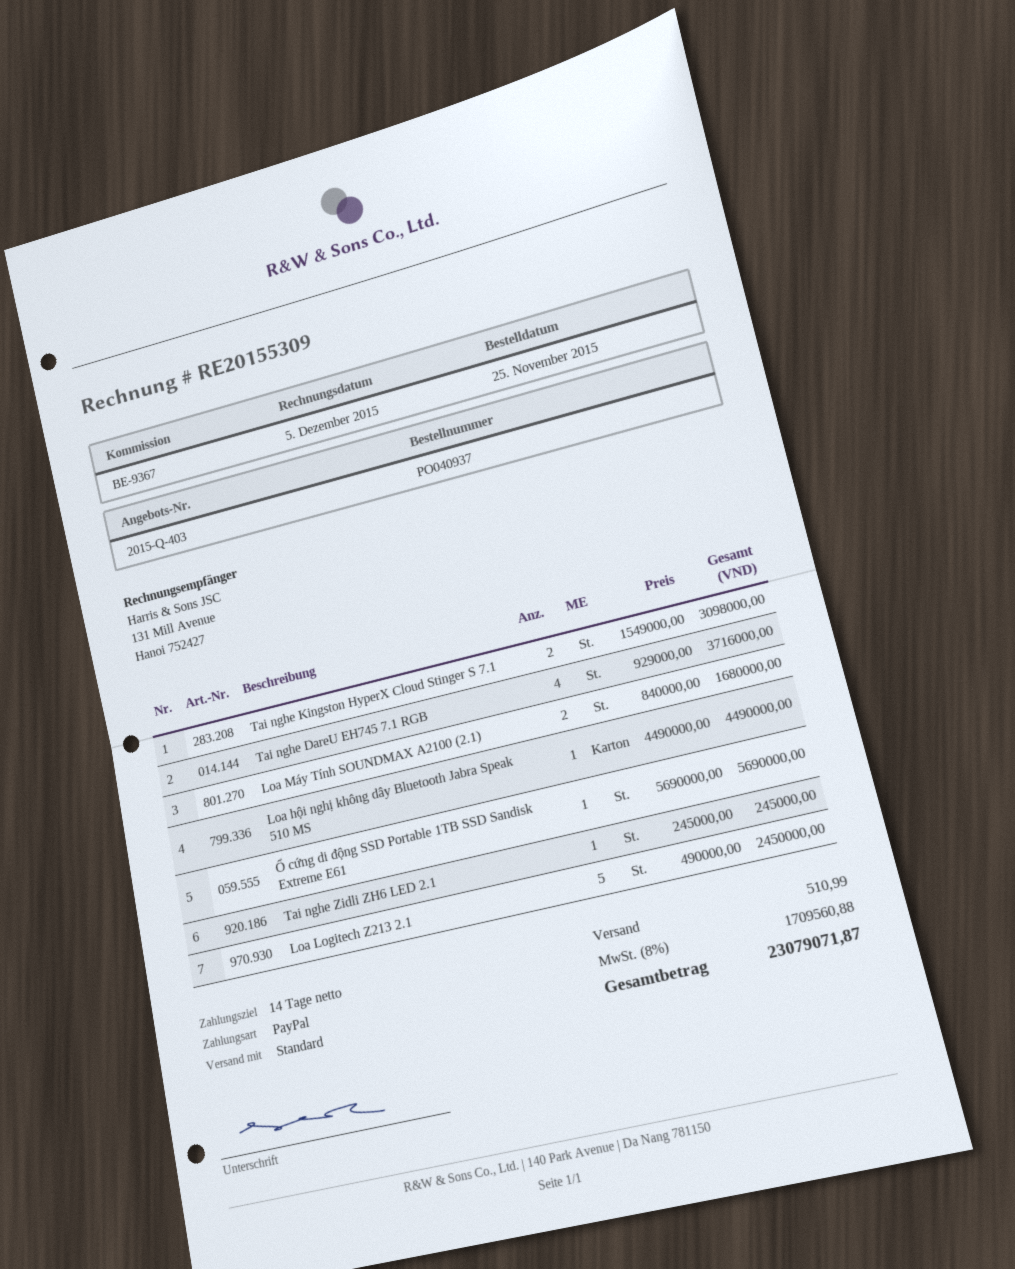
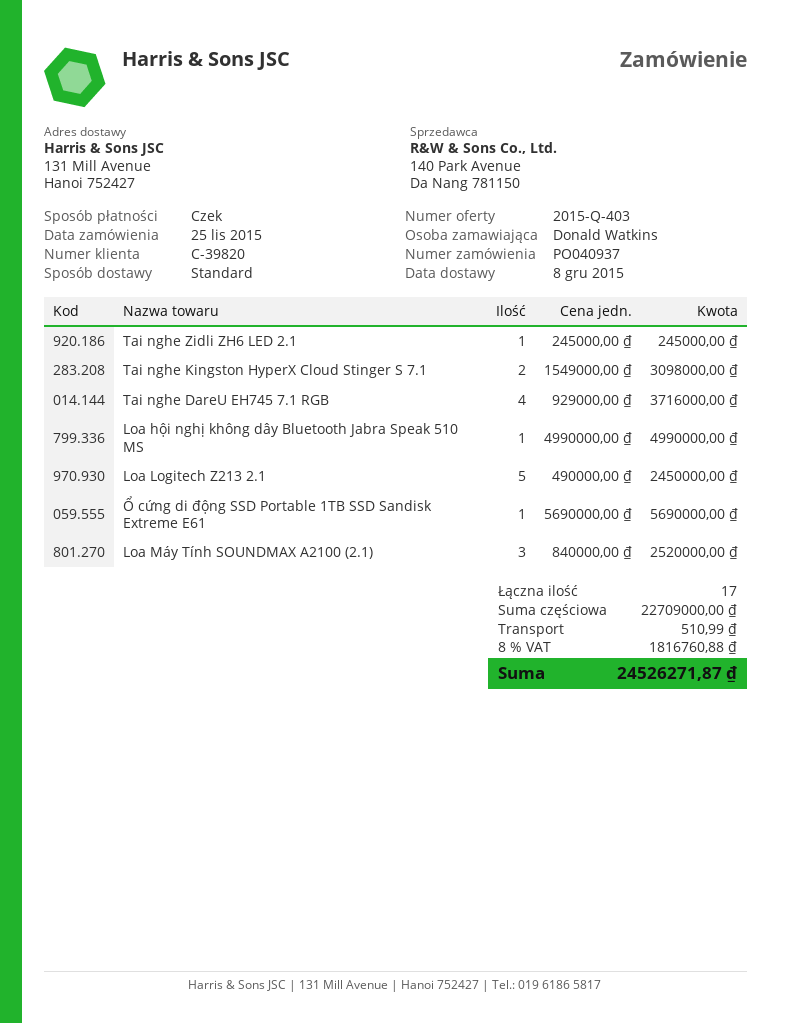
payment method: PayPal -> cheque
Loa Máy Tính SOUNDMAX A2100 (2.1): 2 x 840000.00 = 1680000.00 -> 3 x 840000.00 = 2520000.00
Loa hội nghị không dây Bluetooth Jabra Speak 510 MS: 1 x 4490000.00 = 4490000.00 -> 1 x 4990000.00 = 4990000.00
tax: 8% = 1709560.88 -> 8% = 1816760.88
total: 23079071.87 -> 24526271.87

